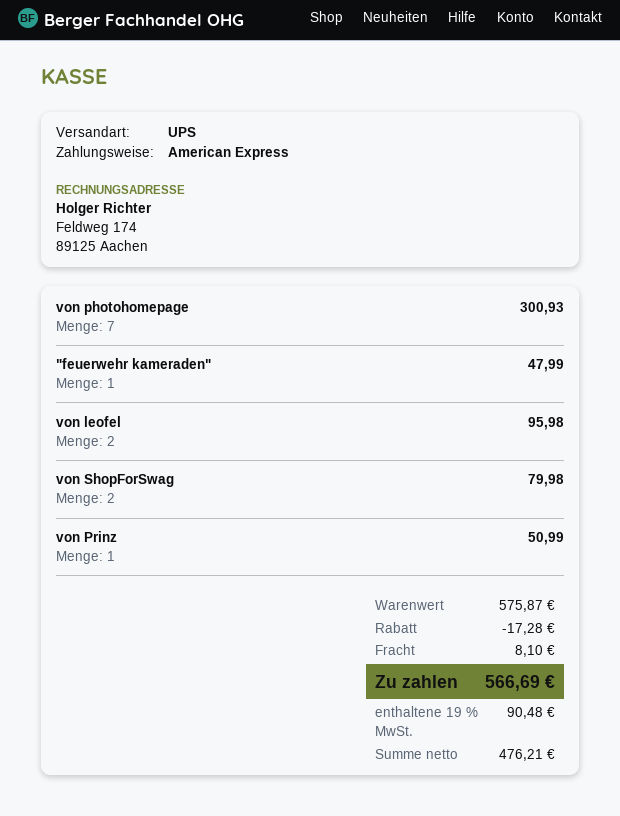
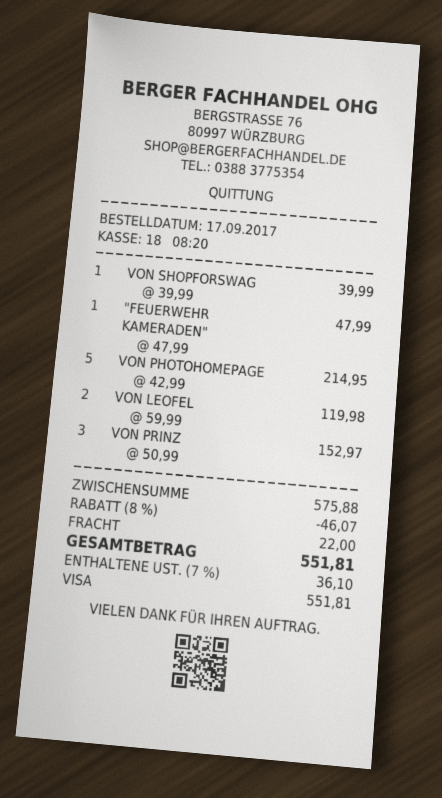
payment method: American Express -> Visa
von photohomepage: 7 for 300.93 -> 5 for 214.95
von leofel: 2 for 95.98 -> 2 for 119.98
von ShopForSwag: 2 for 79.98 -> 1 for 39.99
von Prinz: 1 for 50.99 -> 3 for 152.97
subtotal: 575.87 -> 575.88
discount: 17.28 -> 46.07
shipping: 8.10 -> 22.00
tax: 19% = 90.48 -> 7% = 36.10
total: 566.69 -> 551.81

